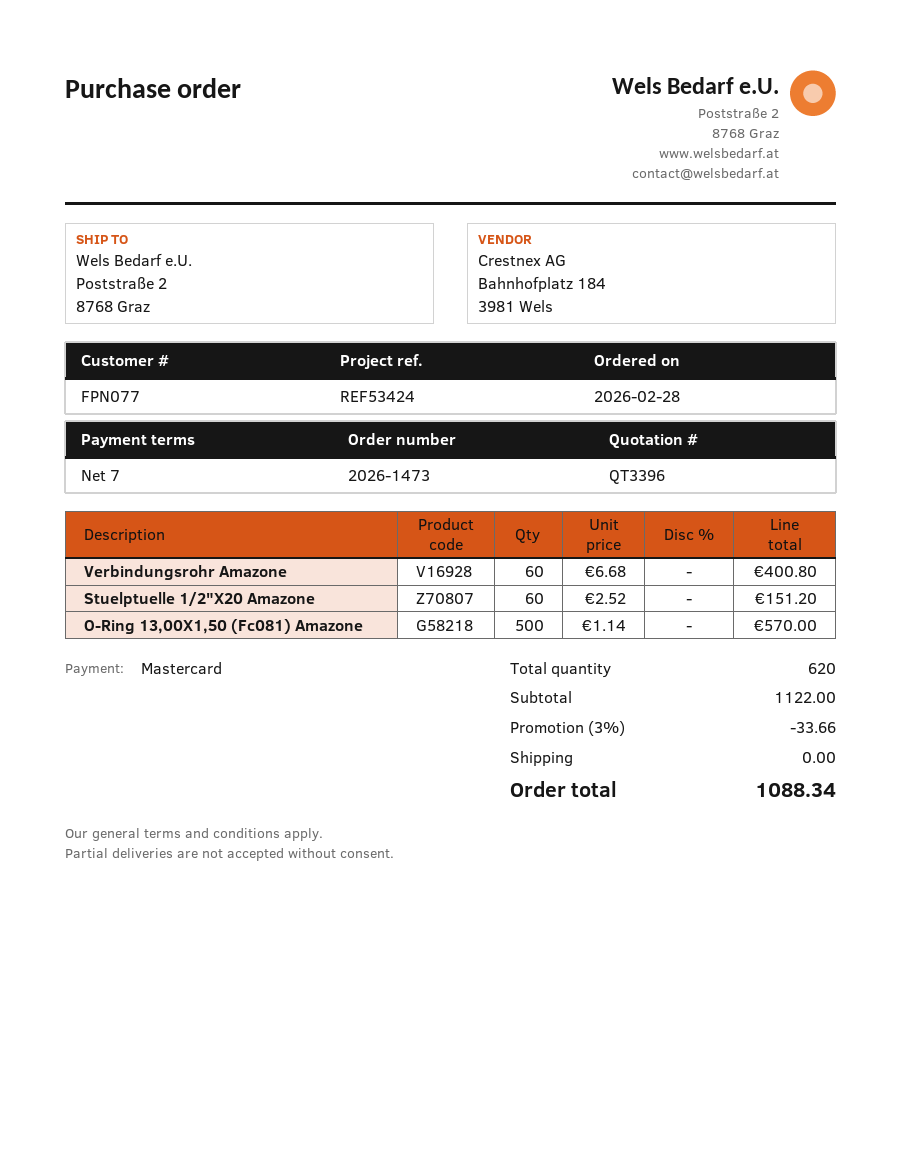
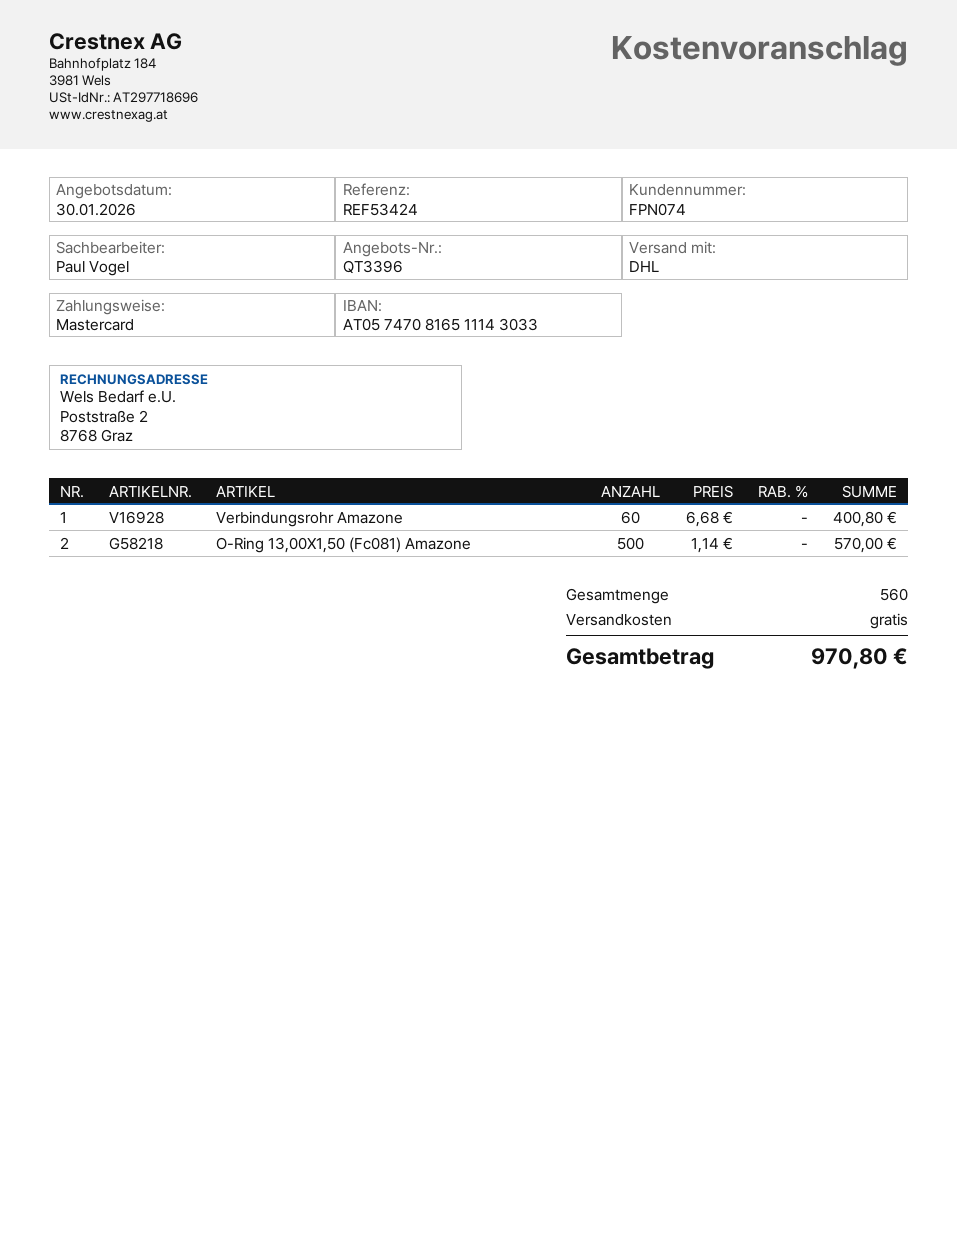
customer number: FPN077 -> FPN074
Stuelptuelle 1/2"X20 Amazone: 60 x 2.52 = 151.20 -> none
total quantity: 620 -> 560
discount: 3% = 33.66 -> none
total: 1088.34 -> 970.80

